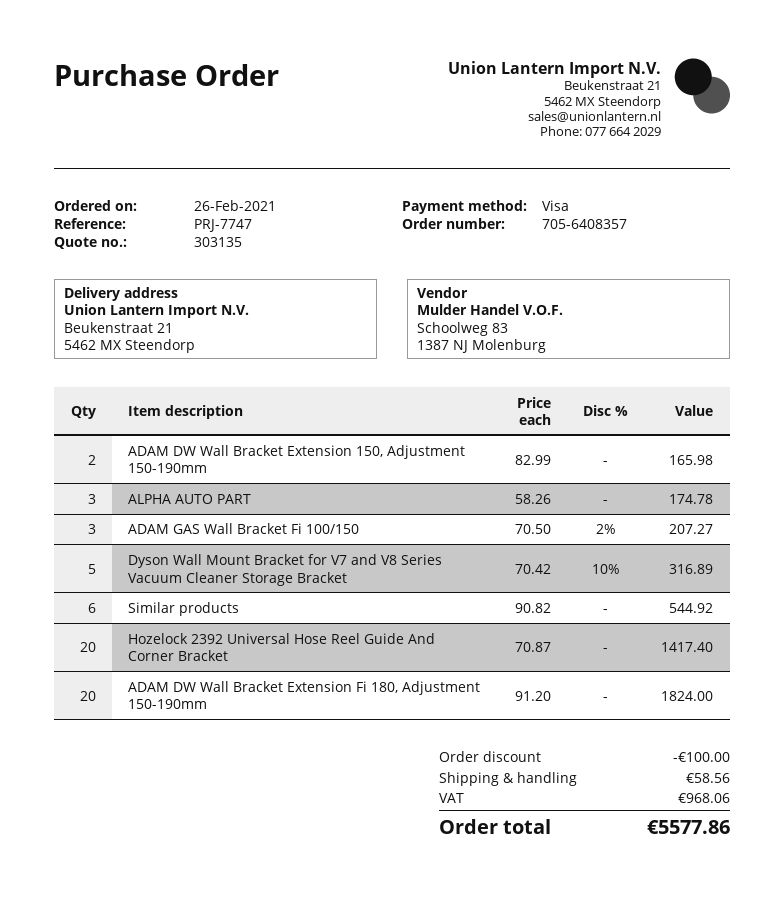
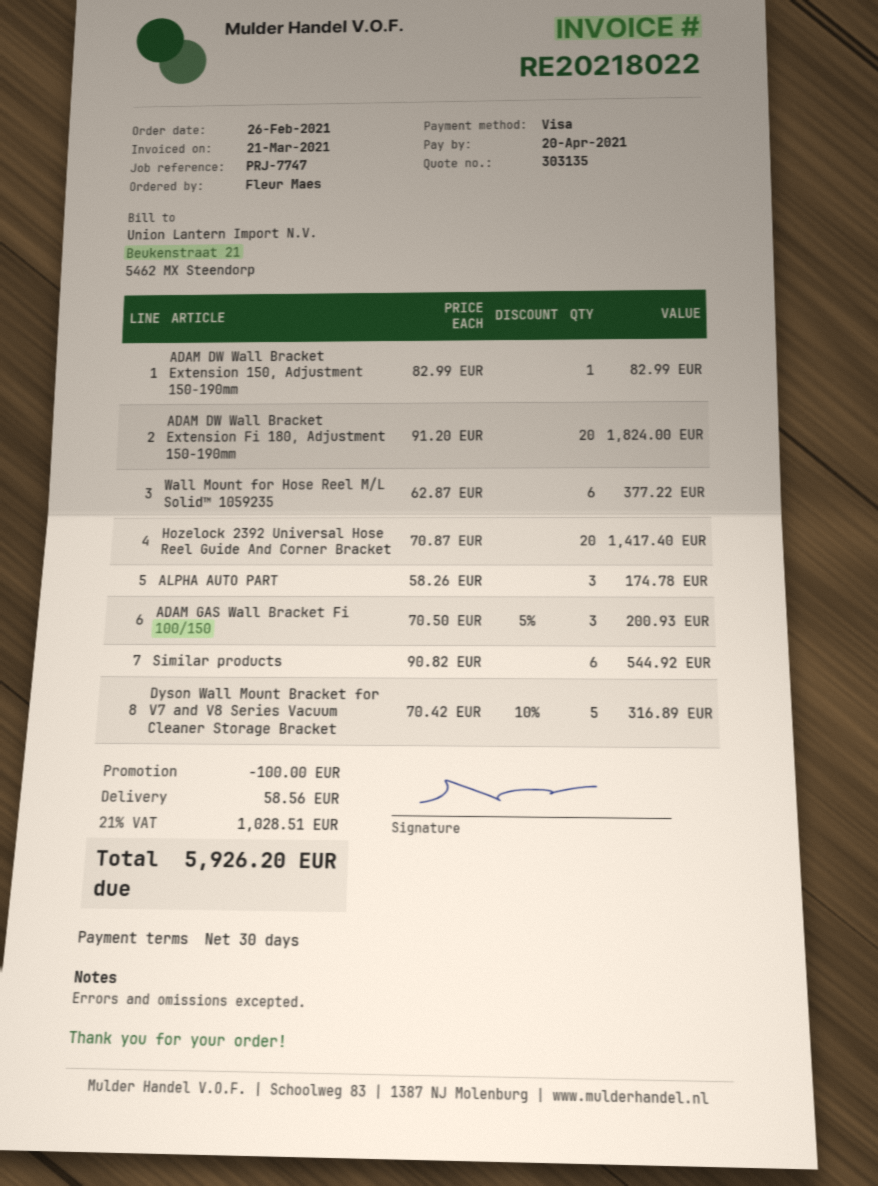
ADAM DW Wall Bracket Extension 150, Adjustment 150-190mm: 2 x 82.99 = 165.98 -> 1 x 82.99 = 82.99
ADAM GAS Wall Bracket Fi 100/150: 3 x 70.50 - 2% = 207.27 -> 3 x 70.50 - 5% = 200.93
Wall Mount for Hose Reel M/L Solid™ 1059235: none -> 6 x 62.87 = 377.22
tax: 968.06 -> 1028.51
total: 5577.86 -> 5926.20

